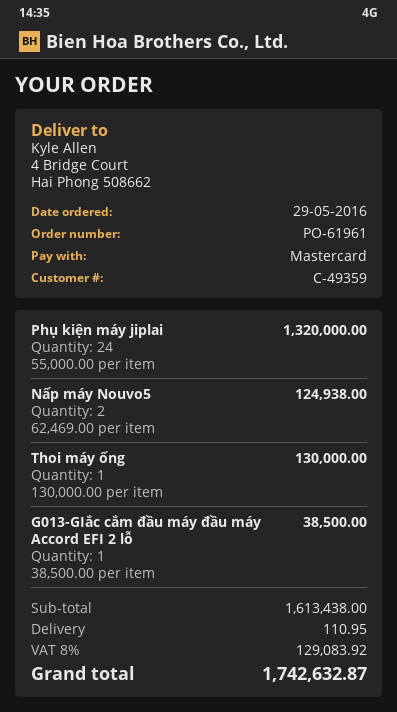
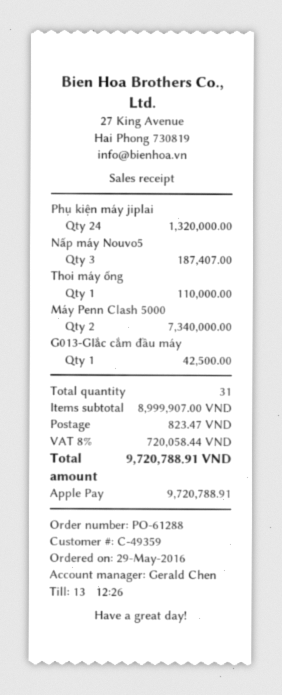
order number: PO-61961 -> PO-61288
payment method: Mastercard -> Apple Pay
Nấp máy Nouvo5: 2 for 124938.00 -> 3 for 187407.00
Thoi máy ống: 1 for 130000.00 -> 1 for 110000.00
G013-GIắc cắm đầu máy đầu máy Accord EFI 2 lỗ: 1 for 38500.00 -> 1 for 42500.00
Máy Penn Clash 5000: none -> 2 for 7340000.00
subtotal: 1613438.00 -> 8999907.00
shipping: 110.95 -> 823.47
tax: 8% = 129083.92 -> 8% = 720058.44
total: 1742632.87 -> 9720788.91

